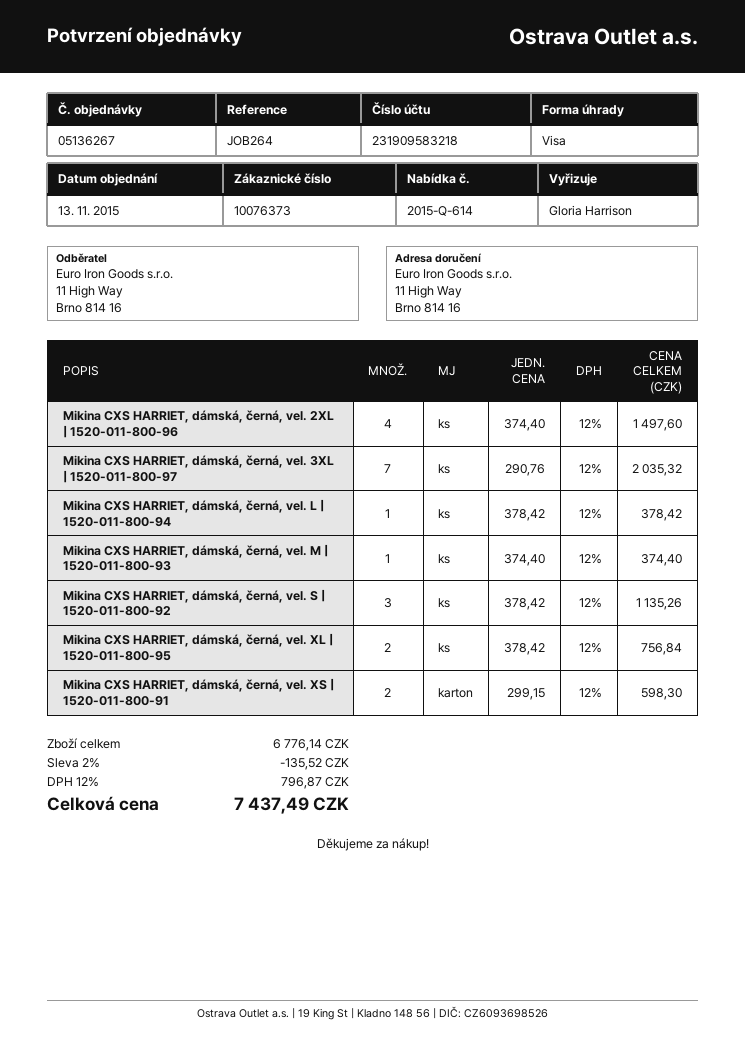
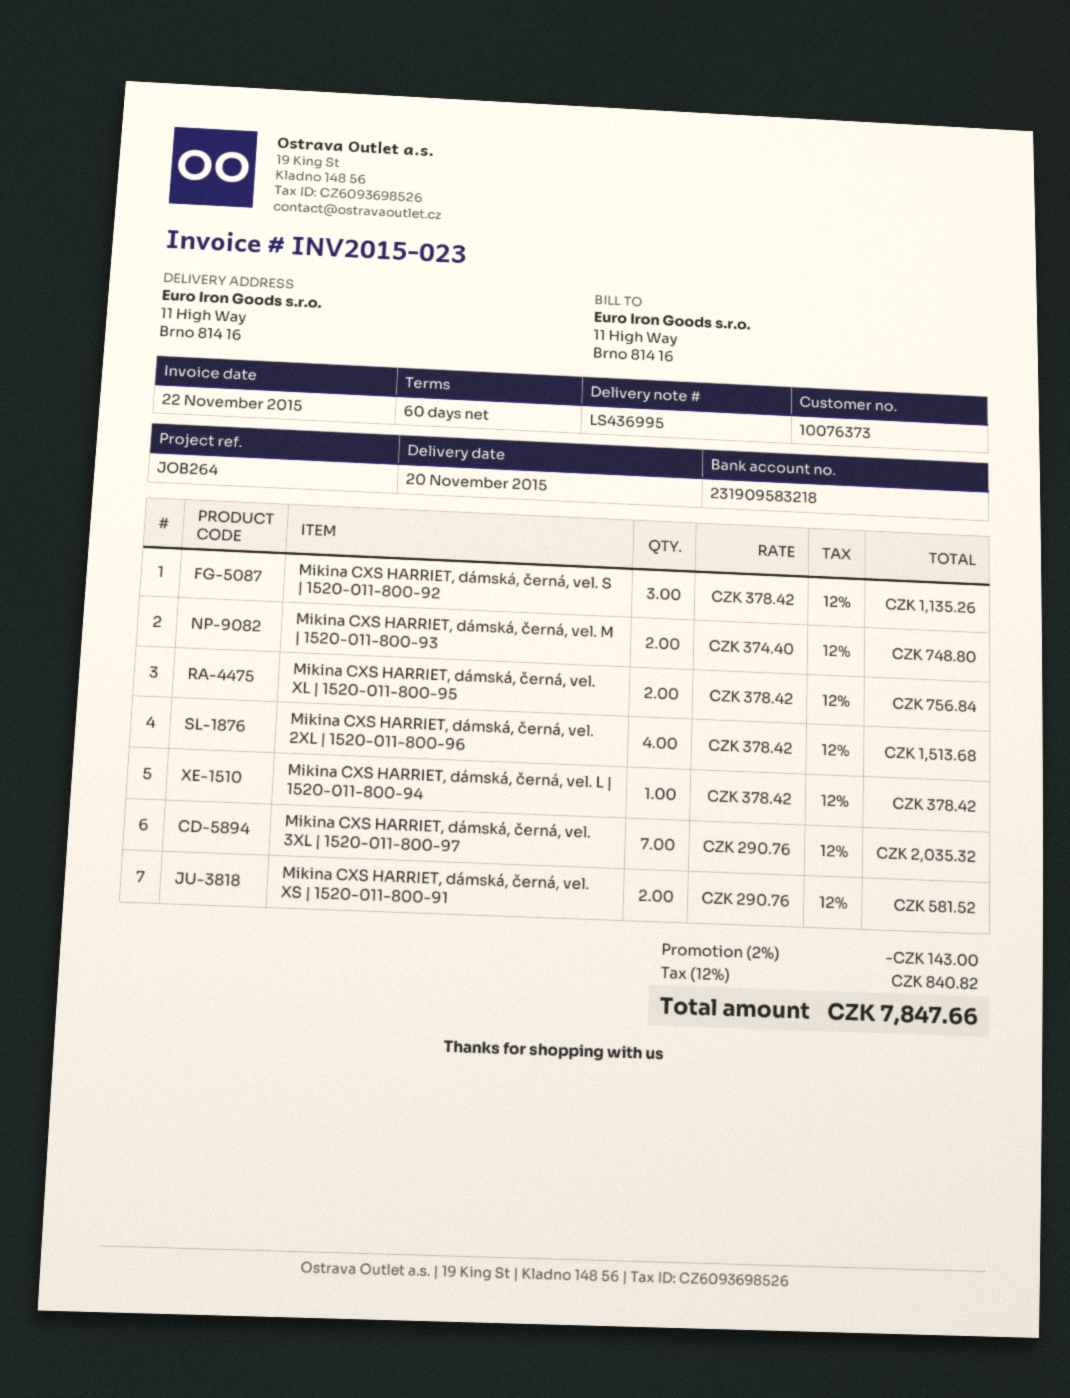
Mikina CXS HARRIET, dámská, černá, vel. 2XL | 1520-011-800-96: 4 x 374.40 = 1497.60 -> 4 x 378.42 = 1513.68
Mikina CXS HARRIET, dámská, černá, vel. M | 1520-011-800-93: 1 x 374.40 = 374.40 -> 2 x 374.40 = 748.80
Mikina CXS HARRIET, dámská, černá, vel. XS | 1520-011-800-91: 2 x 299.15 = 598.30 -> 2 x 290.76 = 581.52
discount: 2% = 135.52 -> 2% = 143.00
tax: 12% = 796.87 -> 12% = 840.82
total: 7437.49 -> 7847.66

